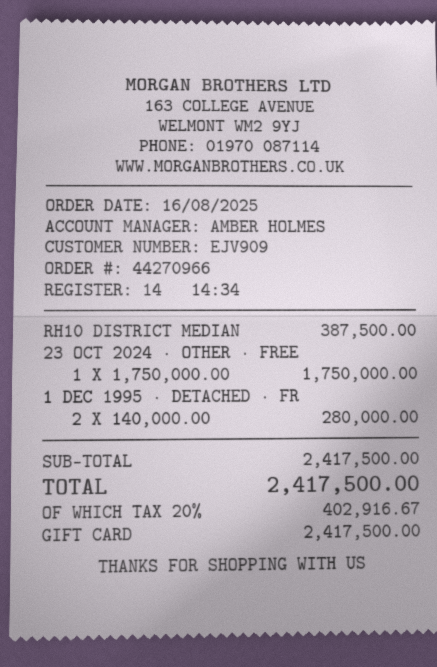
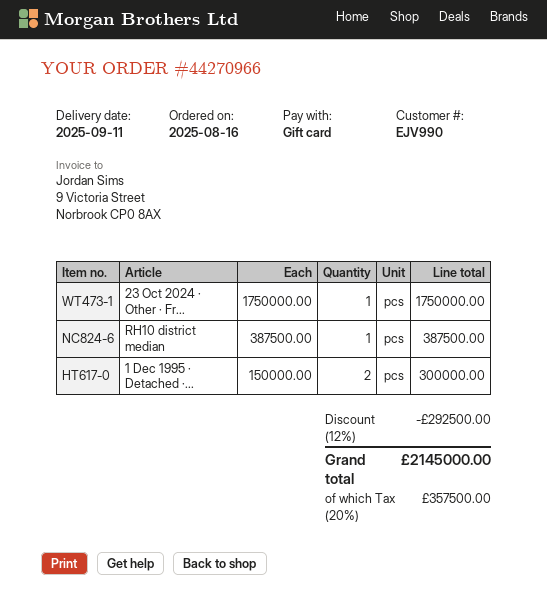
customer number: EJV909 -> EJV990
1 DEC 1995 · DETACHED · FR: 2 x 140000.00 = 280000.00 -> 2 x 150000.00 = 300000.00
discount: none -> 12% = 292500.00
tax: 20% = 402916.67 -> 20% = 357500.00
total: 2417500.00 -> 2145000.00

